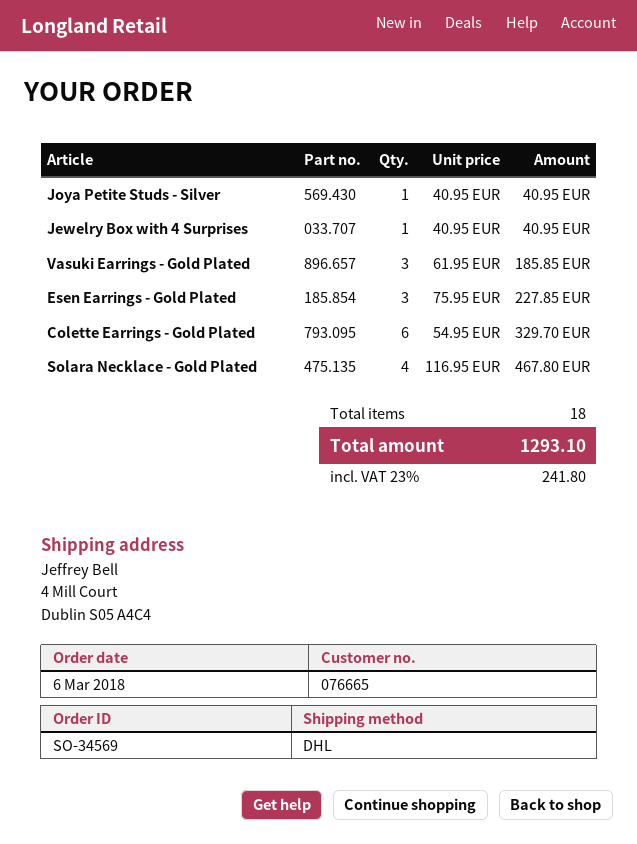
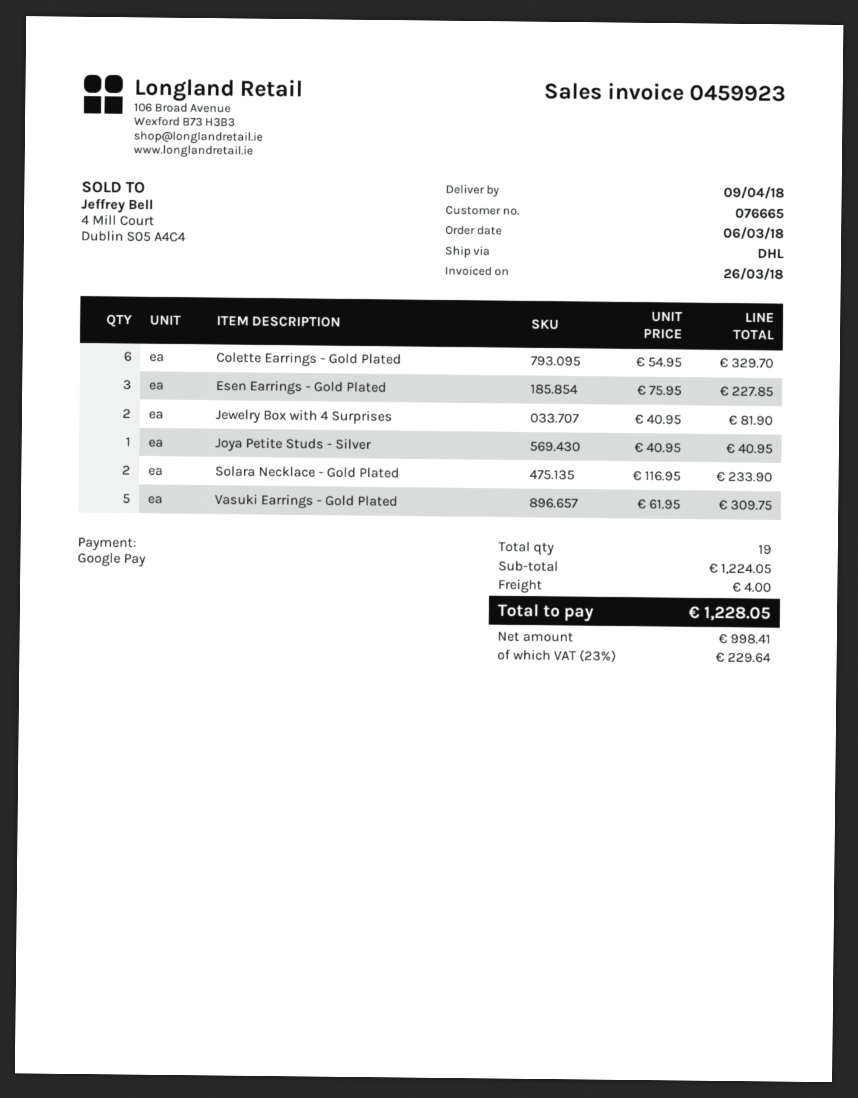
Jewelry Box with 4 Surprises: 1 x 40.95 = 40.95 -> 2 x 40.95 = 81.90
Vasuki Earrings - Gold Plated: 3 x 61.95 = 185.85 -> 5 x 61.95 = 309.75
Solara Necklace - Gold Plated: 4 x 116.95 = 467.80 -> 2 x 116.95 = 233.90
total quantity: 18 -> 19
shipping: none -> 4.00
tax: 23% = 241.80 -> 23% = 229.64
total: 1293.10 -> 1228.05

